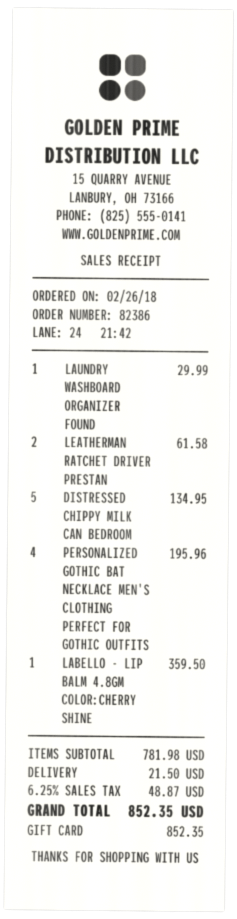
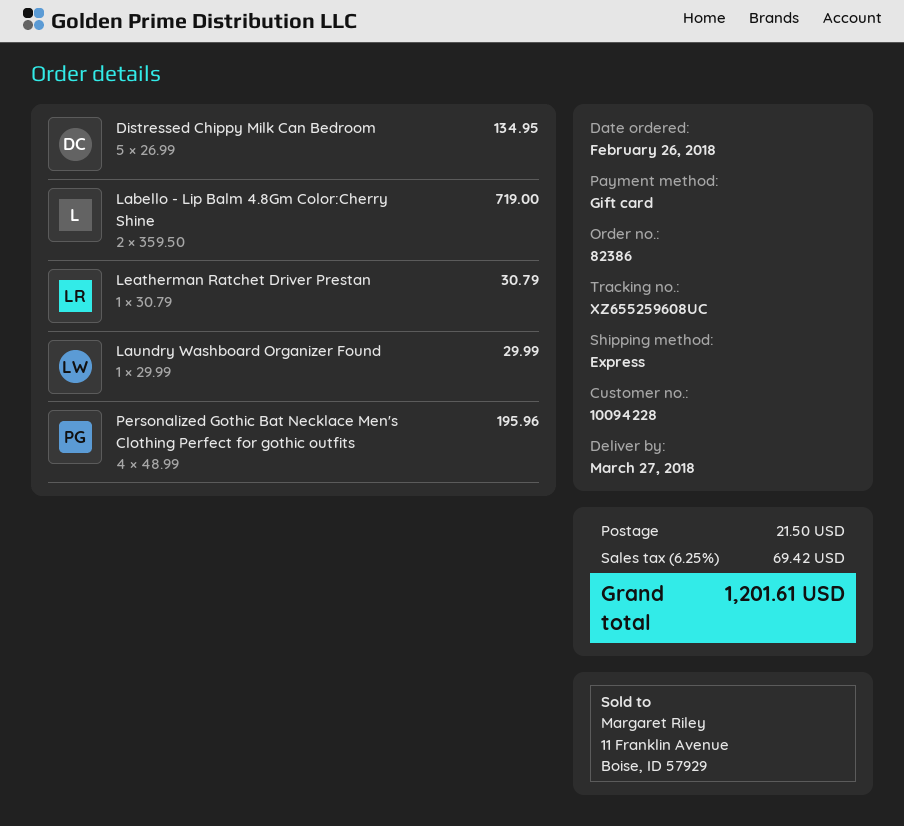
LEATHERMAN RATCHET DRIVER PRESTAN: 2 for 61.58 -> 1 for 30.79
LABELLO - LIP BALM 4.8GM COLOR:CHERRY SHINE: 1 for 359.50 -> 2 for 719.00
tax: 6.25% = 48.87 -> 6.25% = 69.42
total: 852.35 -> 1201.61

